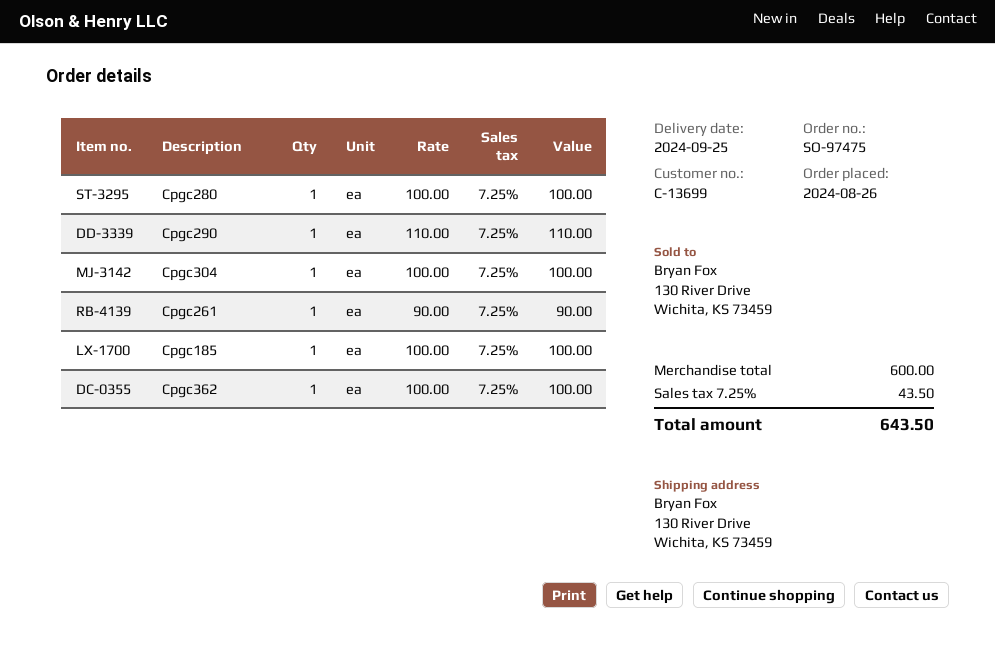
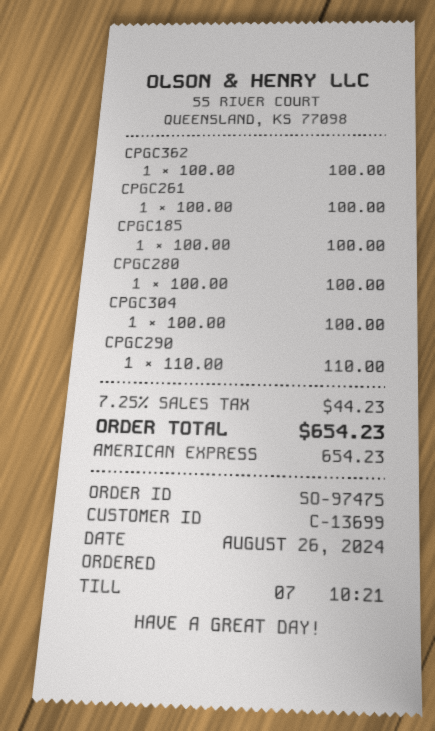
Cpgc261: 1 x 90.00 = 90.00 -> 1 x 100.00 = 100.00
tax: 7.25% = 43.50 -> 7.25% = 44.23
total: 643.50 -> 654.23

